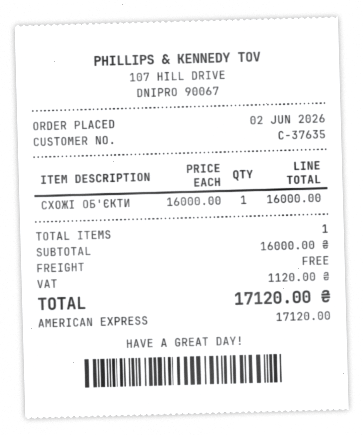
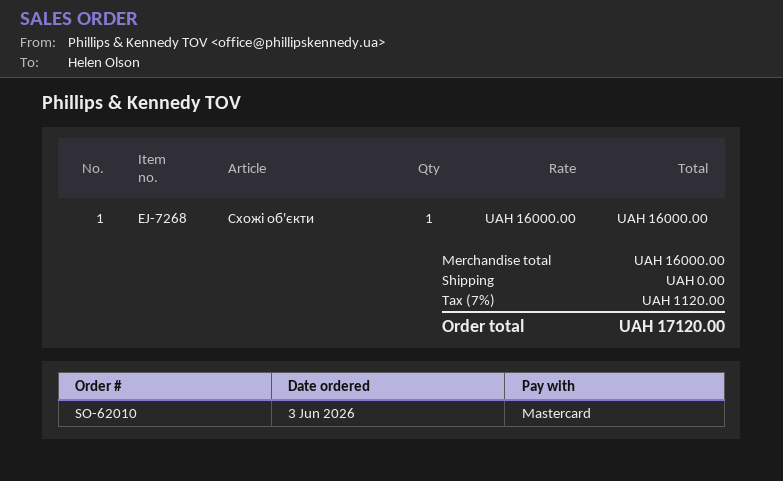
order date: 2026-06-02 -> 2026-06-03
payment method: American Express -> Mastercard

